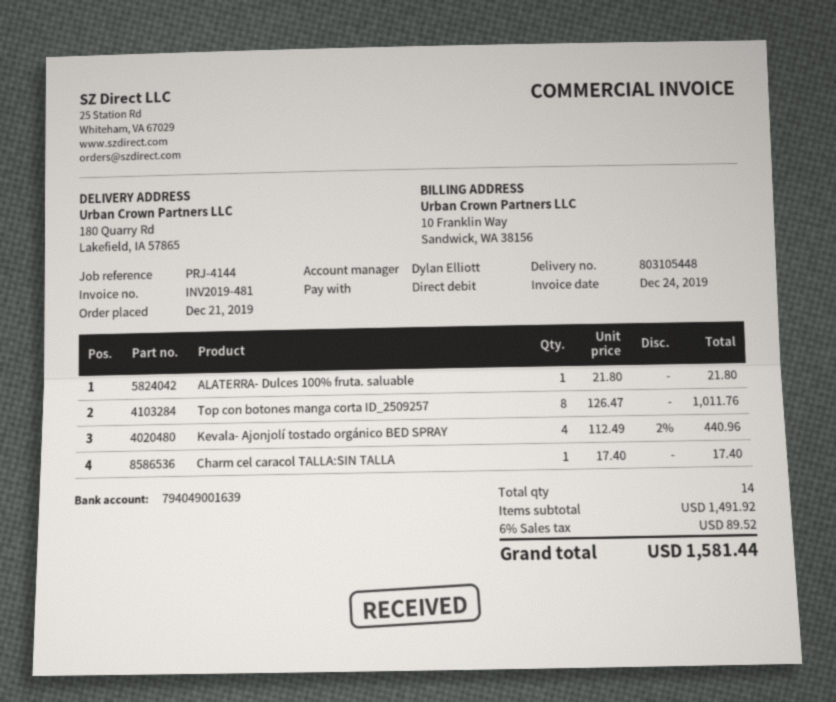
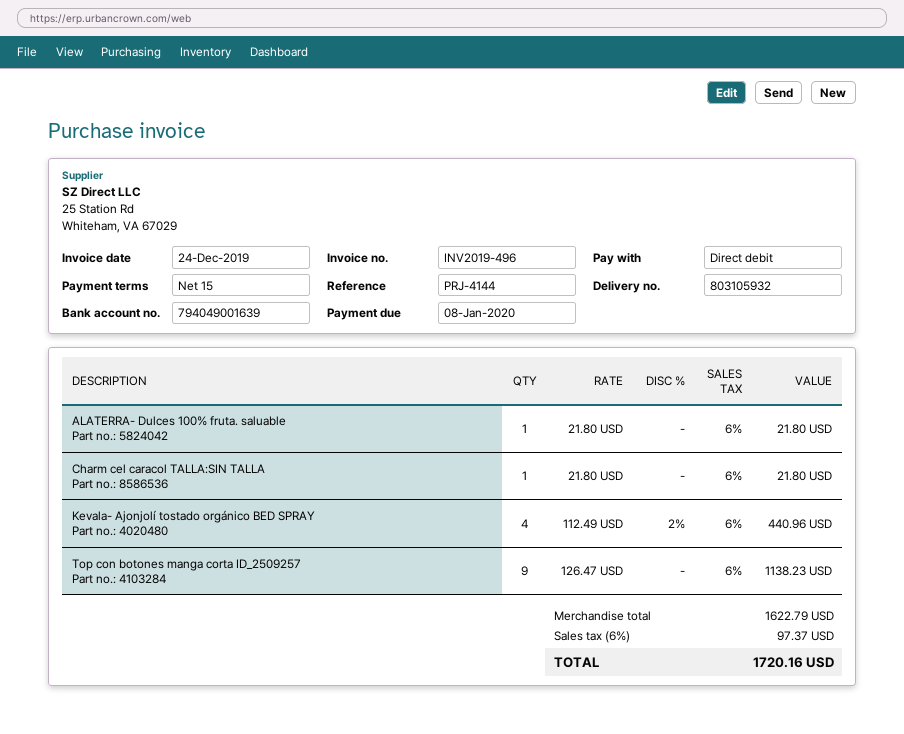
delivery note number: 803105448 -> 803105932
invoice number: INV2019-481 -> INV2019-496
Top con botones manga corta ID_2509257: 8 x 126.47 = 1011.76 -> 9 x 126.47 = 1138.23
Charm cel caracol TALLA:SIN TALLA: 1 x 17.40 = 17.40 -> 1 x 21.80 = 21.80
subtotal: 1491.92 -> 1622.79
tax: 6% = 89.52 -> 6% = 97.37
total: 1581.44 -> 1720.16

